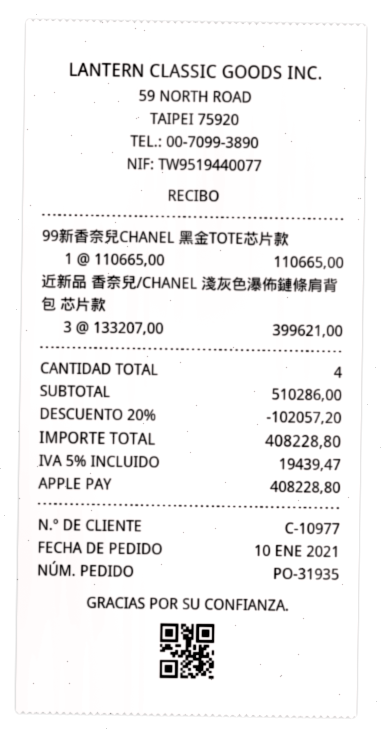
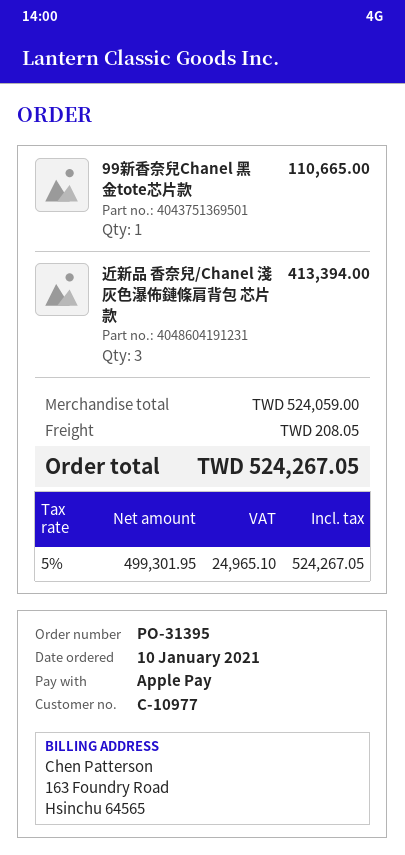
order number: PO-31935 -> PO-31395
近新品 香奈兒/CHANEL 淺灰色瀑佈鏈條肩背包 芯片款: 3 for 399621.00 -> 3 for 413394.00
subtotal: 510286.00 -> 524059.00
discount: 20% = 102057.20 -> none
shipping: none -> 208.05
tax: 5% = 19439.47 -> 5% = 24965.10
total: 408228.80 -> 524267.05

